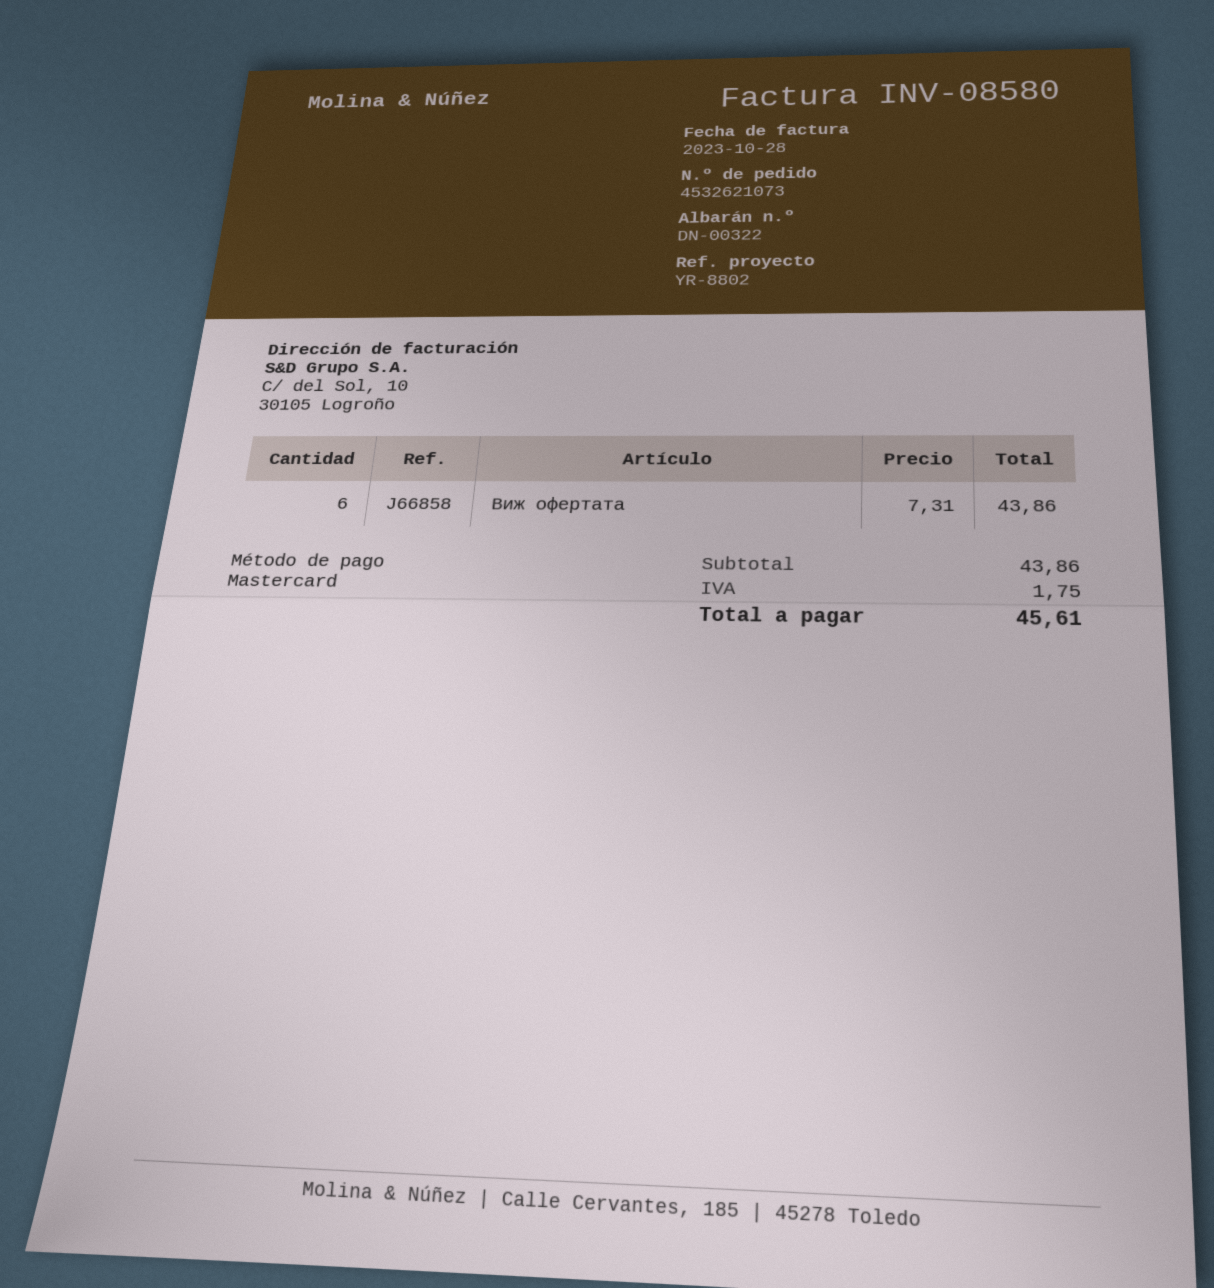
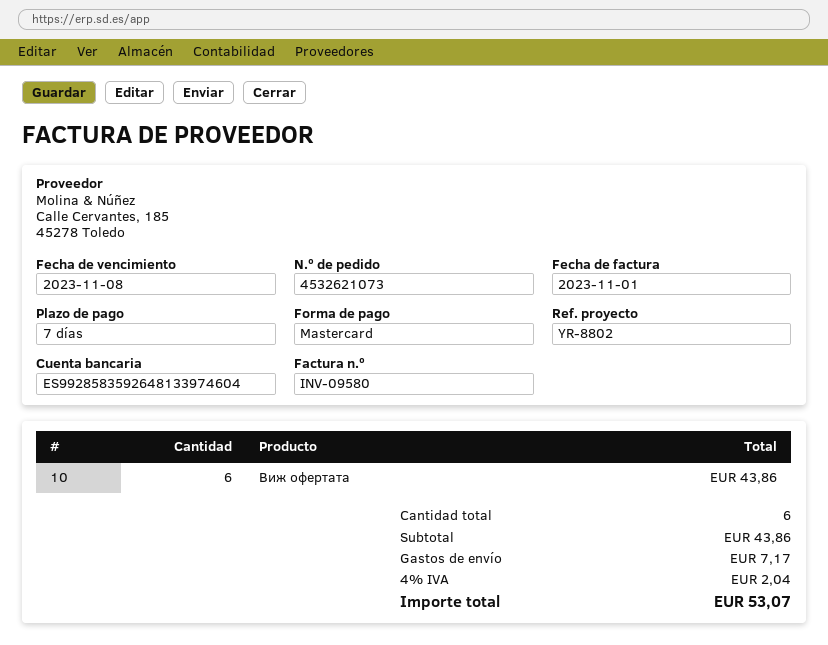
invoice number: INV-08580 -> INV-09580
invoice date: 2023-10-28 -> 2023-11-01
shipping: none -> 7.17
tax: 1.75 -> 2.04
total: 45.61 -> 53.07

